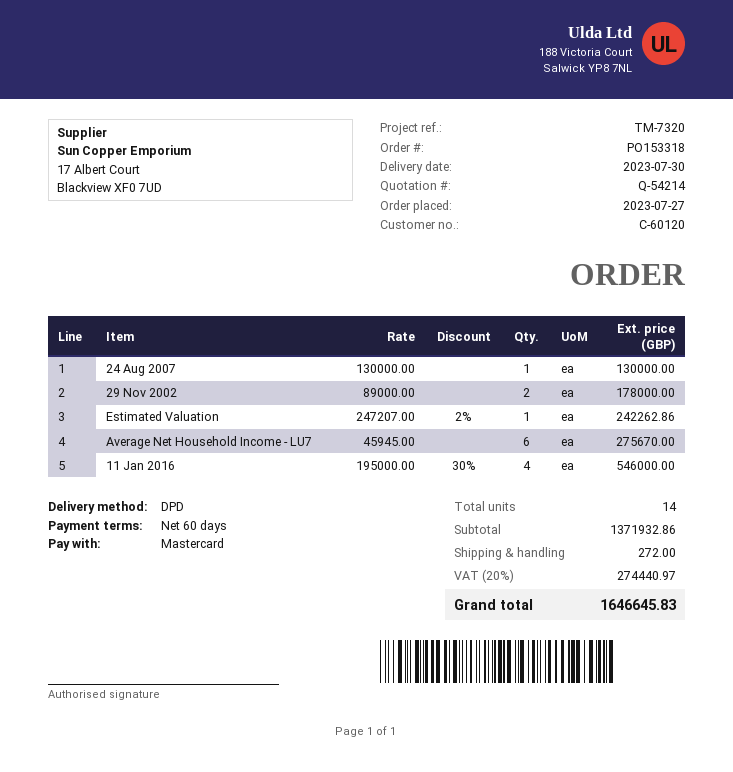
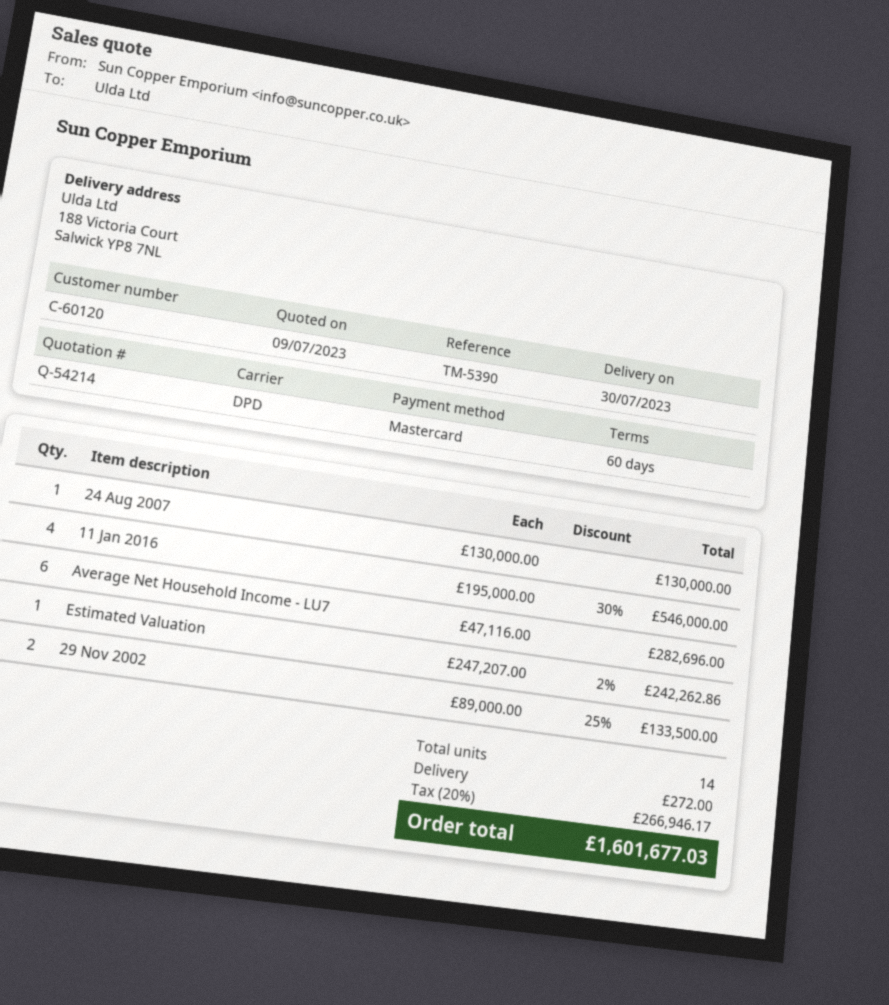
reference: TM-7320 -> TM-5390
29 Nov 2002: 2 x 89000.00 = 178000.00 -> 2 x 89000.00 - 25% = 133500.00
Average Net Household Income - LU7: 6 x 45945.00 = 275670.00 -> 6 x 47116.00 = 282696.00
tax: 20% = 274440.97 -> 20% = 266946.17
total: 1646645.83 -> 1601677.03

